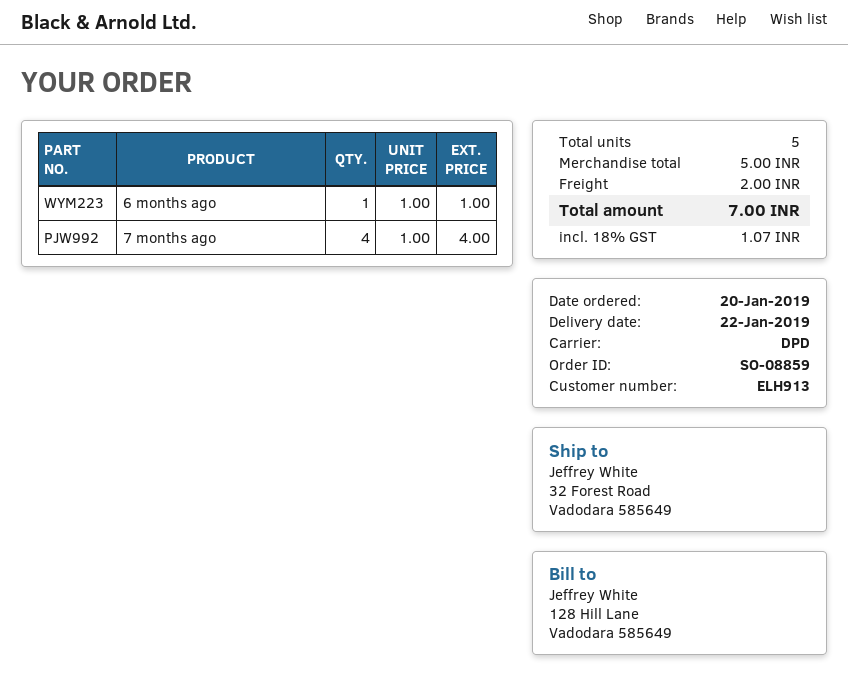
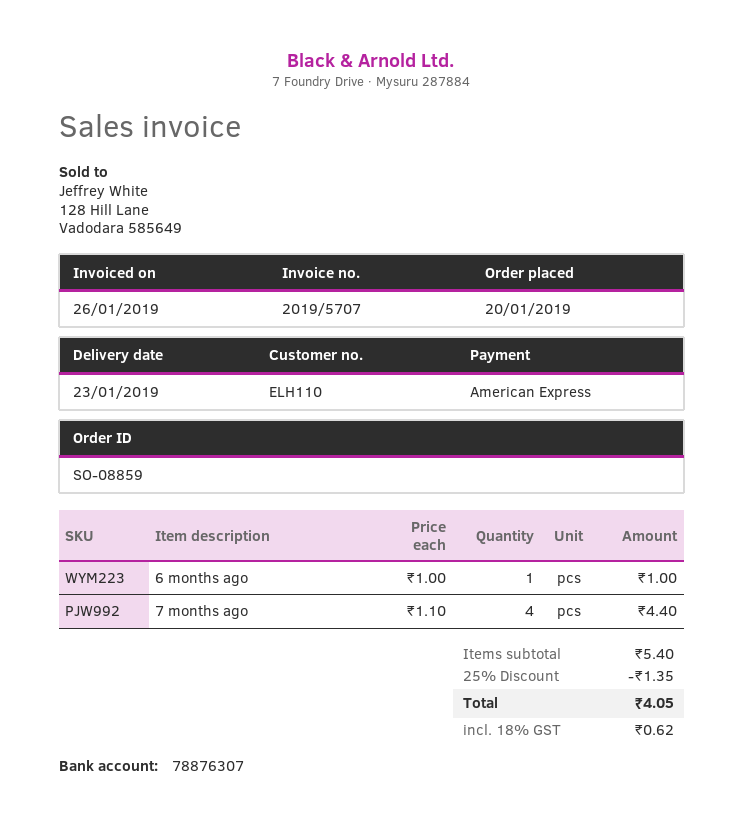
delivery date: 2019-01-22 -> 2019-01-23
customer number: ELH913 -> ELH110
7 months ago: 4 x 1.00 = 4.00 -> 4 x 1.10 = 4.40
subtotal: 5.00 -> 5.40
discount: none -> 25% = 1.35
shipping: 2.00 -> none
tax: 18% = 1.07 -> 18% = 0.62
total: 7.00 -> 4.05

